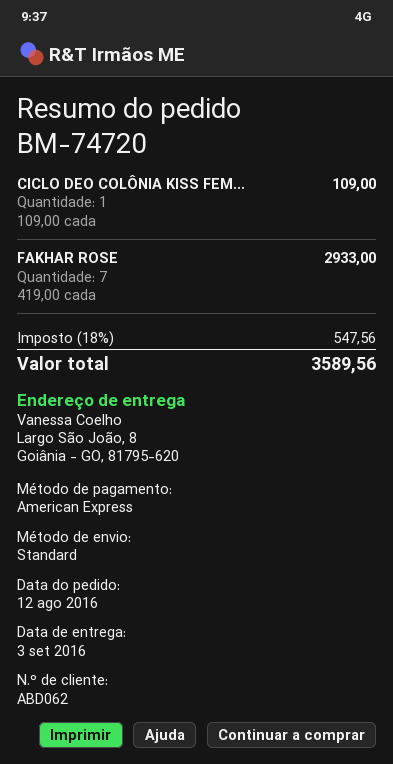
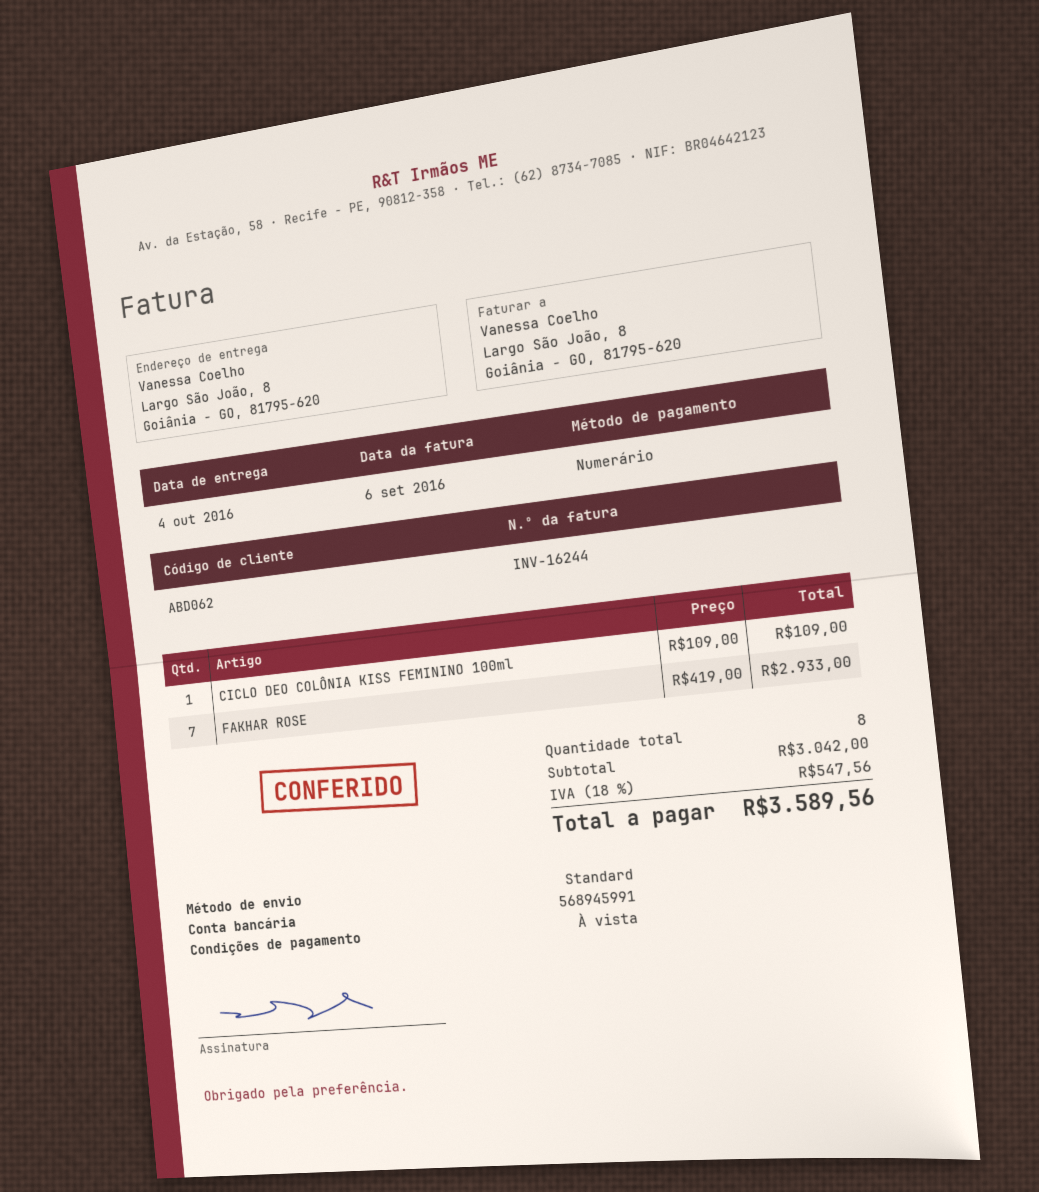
delivery date: 2016-09-03 -> 2016-10-04
payment method: American Express -> cash

